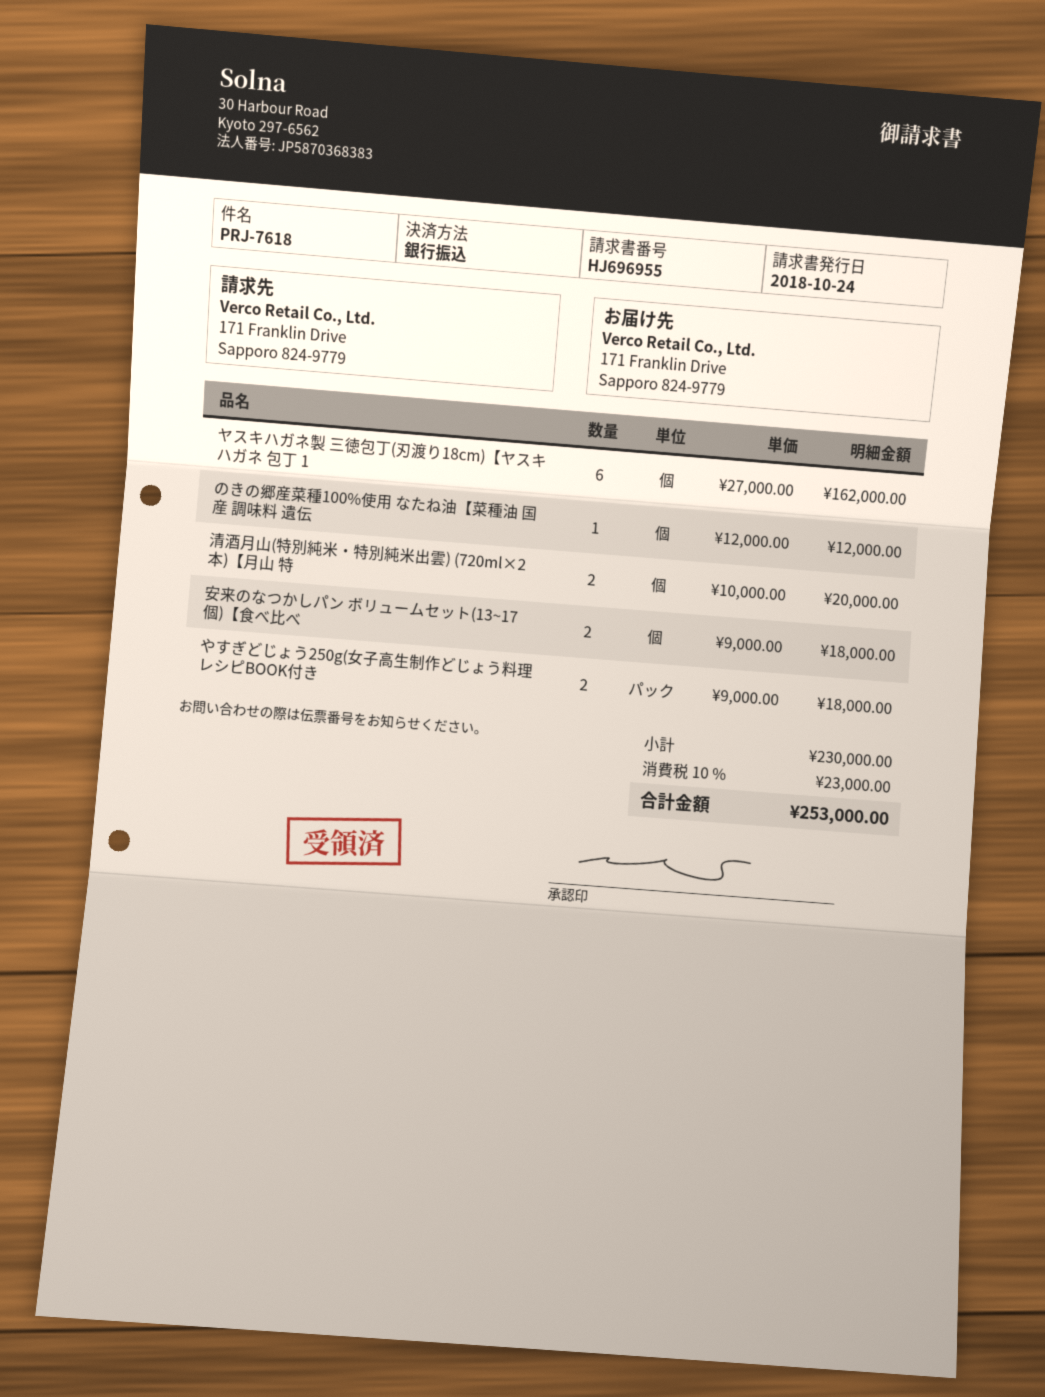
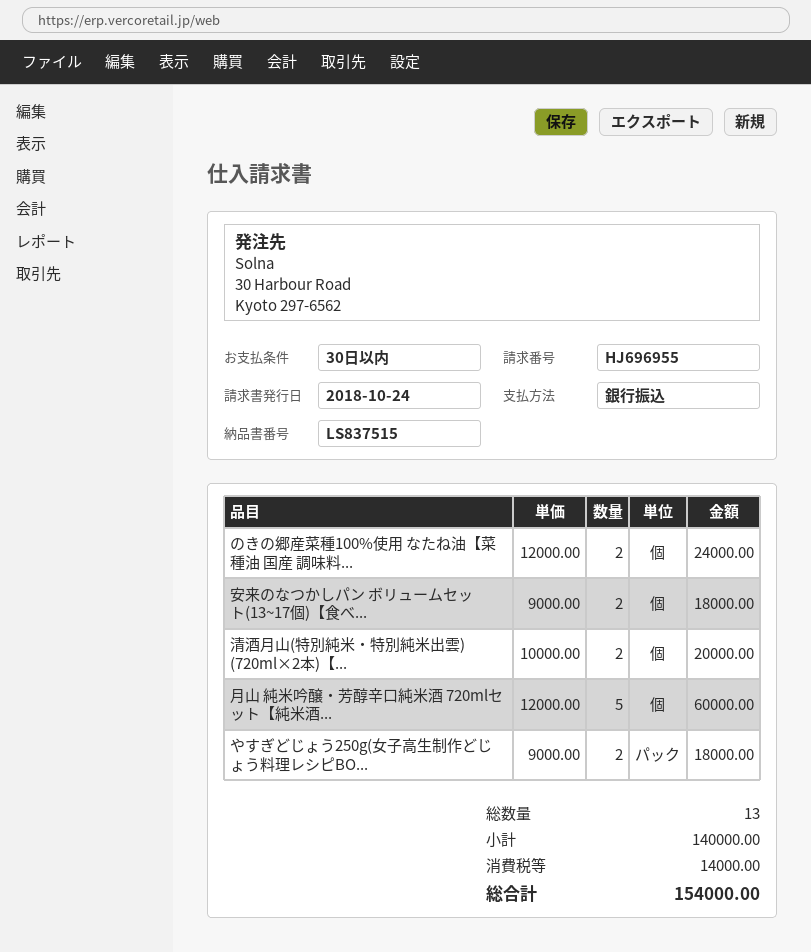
ヤスキハガネ製 三徳包丁(刃渡り18cm)【ヤスキハガネ 包丁 1: 6 x 27000.00 = 162000.00 -> none
のきの郷産菜種100%使用 なたね油【菜種油 国産 調味料 遺伝: 1 x 12000.00 = 12000.00 -> 2 x 12000.00 = 24000.00
月山 純米吟醸・芳醇辛口純米酒 720mlセット【純米酒...: none -> 5 x 12000.00 = 60000.00
subtotal: 230000.00 -> 140000.00
tax: 23000.00 -> 14000.00
total: 253000.00 -> 154000.00

